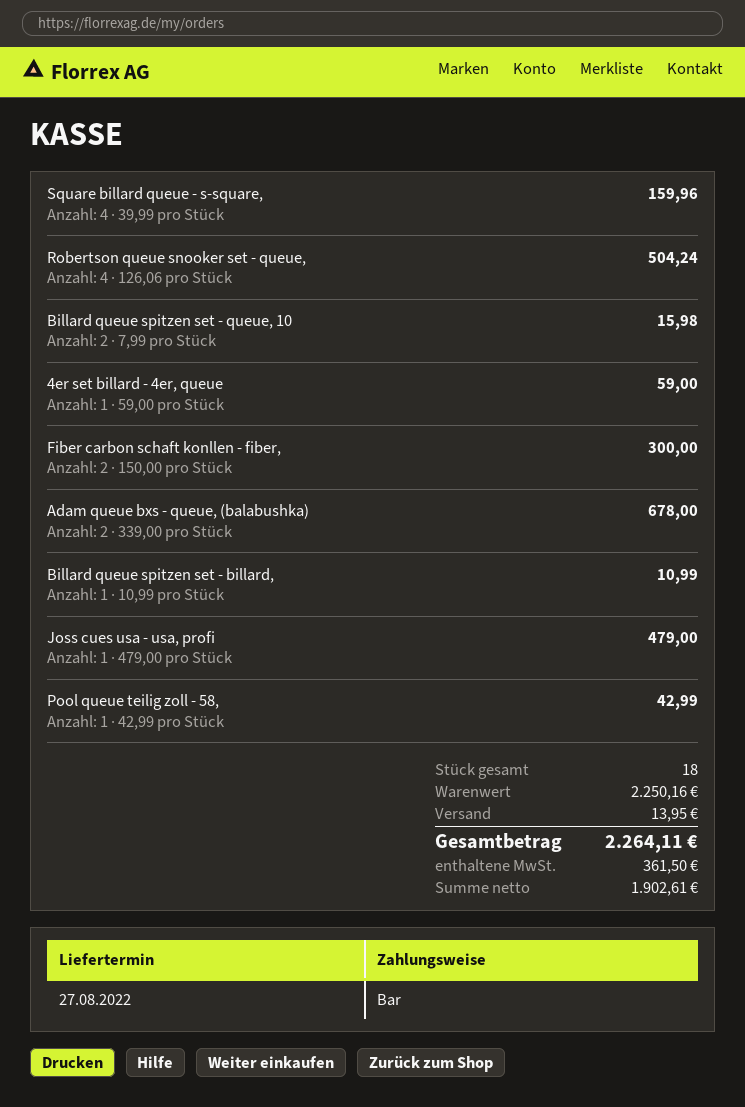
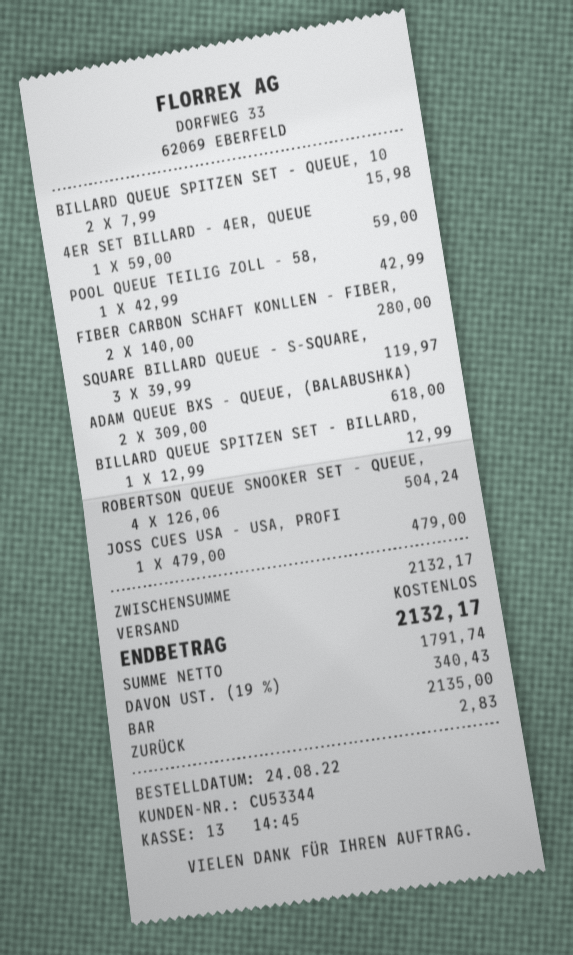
Square billard queue - s-square,: 4 x 39.99 = 159.96 -> 3 x 39.99 = 119.97
Fiber carbon schaft konllen - fiber,: 2 x 150.00 = 300.00 -> 2 x 140.00 = 280.00
Adam queue bxs - queue, (balabushka): 2 x 339.00 = 678.00 -> 2 x 309.00 = 618.00
Billard queue spitzen set - billard,: 1 x 10.99 = 10.99 -> 1 x 12.99 = 12.99
subtotal: 2250.16 -> 2132.17
shipping: 13.95 -> 0.00
net: 1902.61 -> 1791.74
tax: 361.50 -> 340.43
total: 2264.11 -> 2132.17

